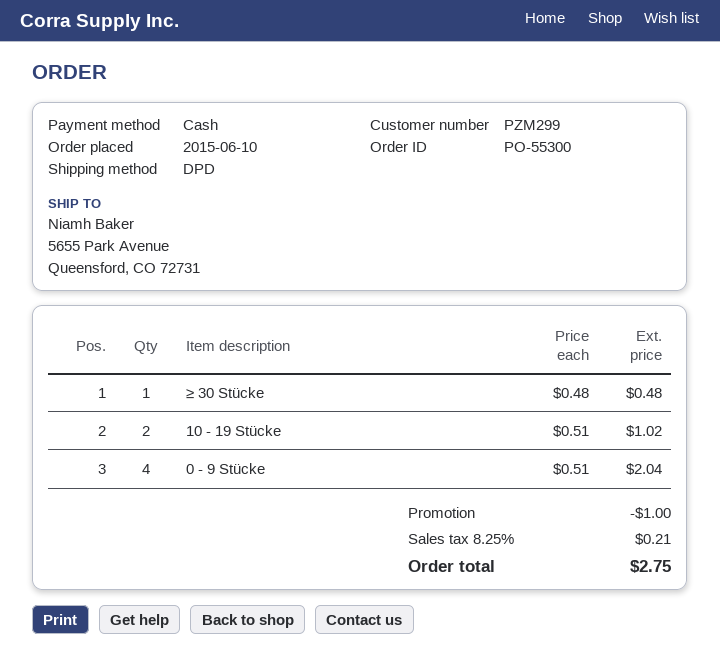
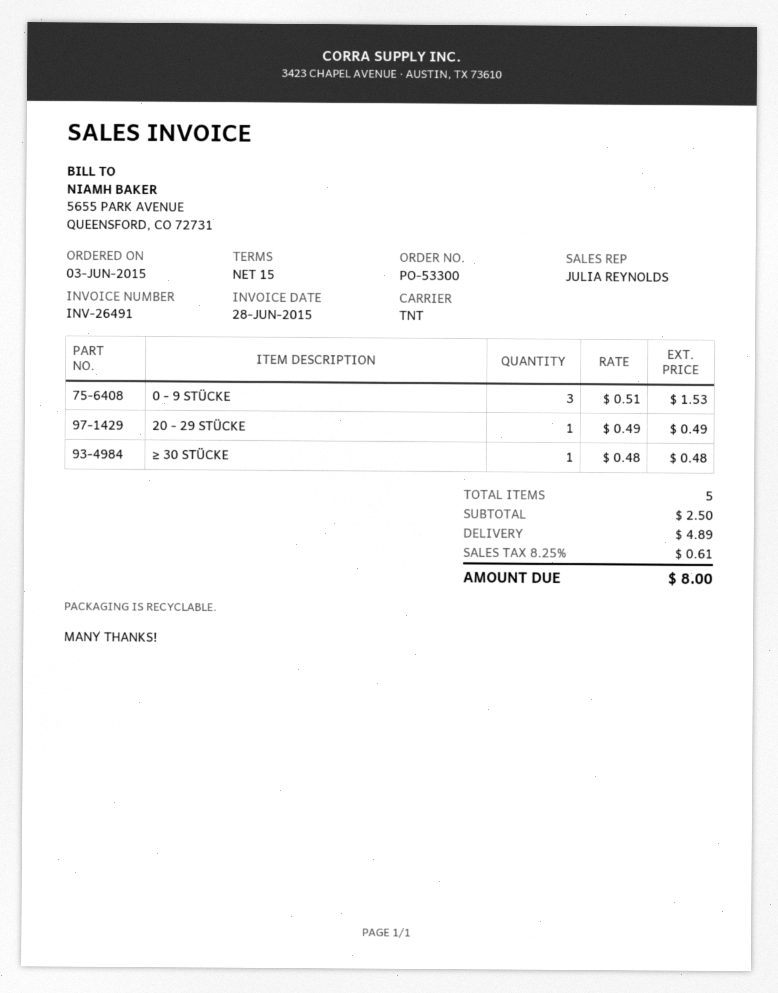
order number: PO-55300 -> PO-53300
order date: 2015-06-10 -> 2015-06-03
shipping method: DPD -> TNT
10 - 19 Stücke: 2 x 0.51 = 1.02 -> none
0 - 9 Stücke: 4 x 0.51 = 2.04 -> 3 x 0.51 = 1.53
20 - 29 STÜCKE: none -> 1 x 0.49 = 0.49
discount: 1.00 -> none
shipping: none -> 4.89
tax: 8.25% = 0.21 -> 8.25% = 0.61
total: 2.75 -> 8.00

